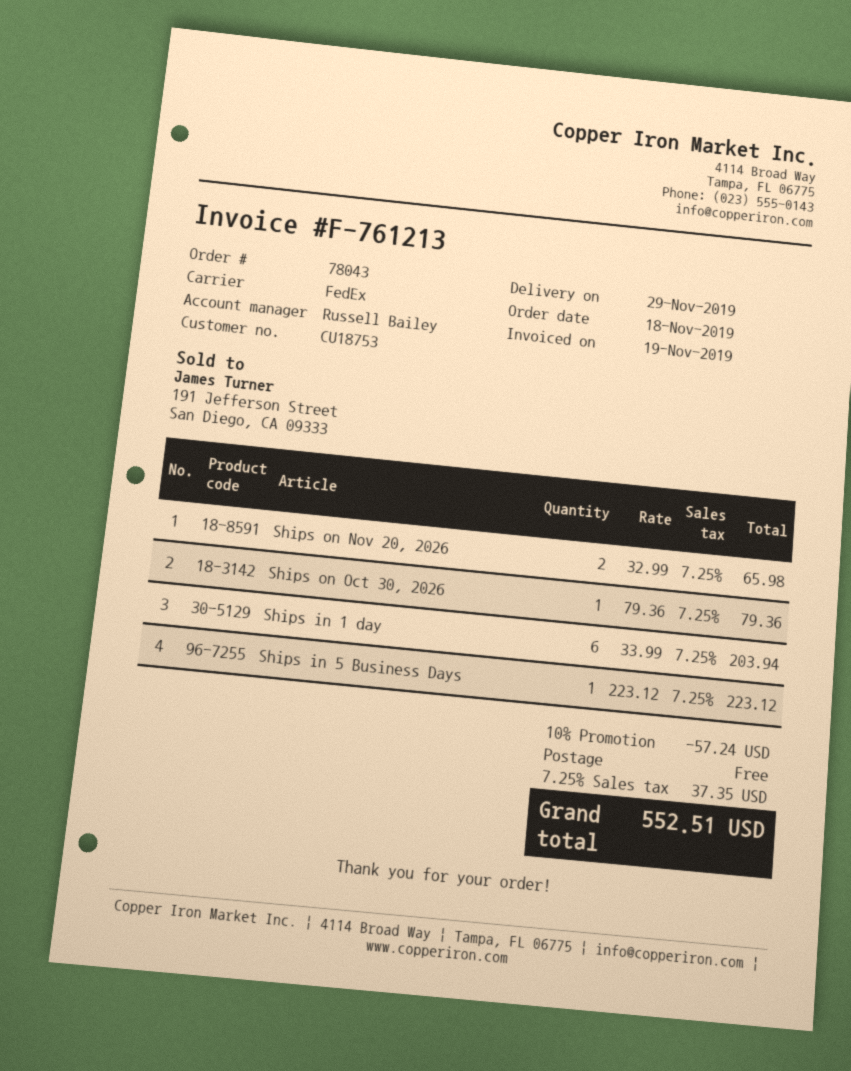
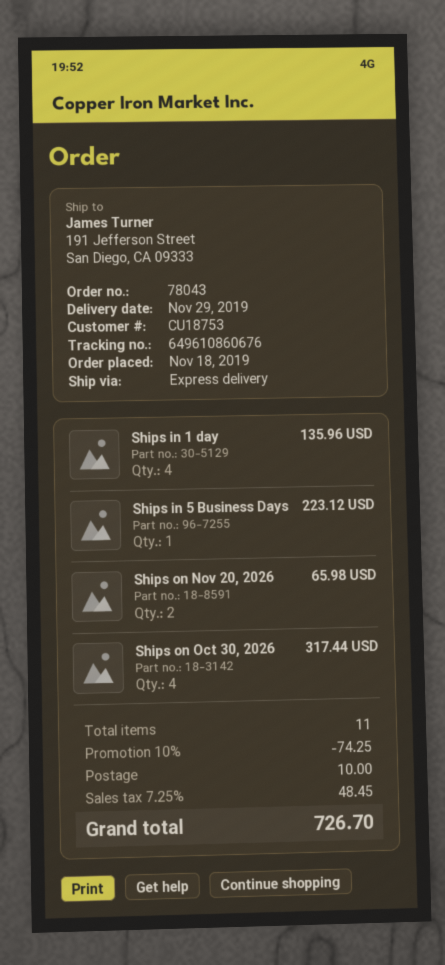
shipping method: FedEx -> express
Ships on Oct 30, 2026: 1 for 79.36 -> 4 for 317.44
Ships in 1 day: 6 for 203.94 -> 4 for 135.96
discount: 10% = 57.24 -> 10% = 74.25
shipping: 0.00 -> 10.00
tax: 7.25% = 37.35 -> 7.25% = 48.45
total: 552.51 -> 726.70

